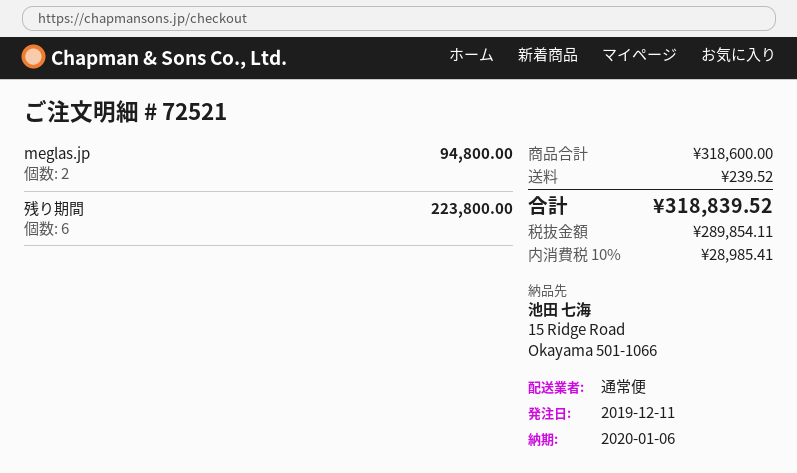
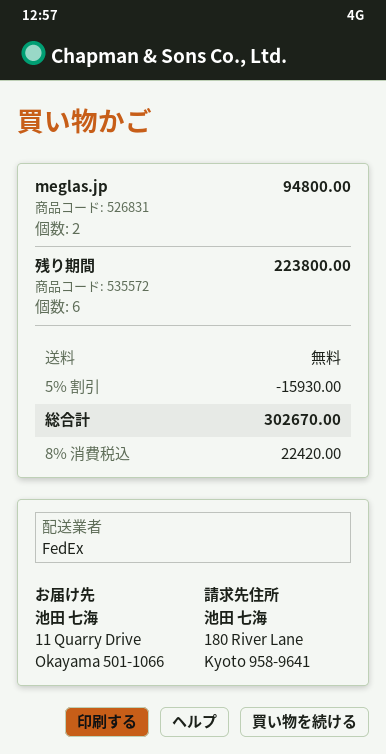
shipping method: standard -> FedEx
ship to: 15 Ridge Road, Okayama 501-1066 -> 11 Quarry Drive, Okayama 501-1066
discount: none -> 5% = 15930.00
shipping: 239.52 -> 0.00
tax: 10% = 28985.41 -> 8% = 22420.00
total: 318839.52 -> 302670.00

